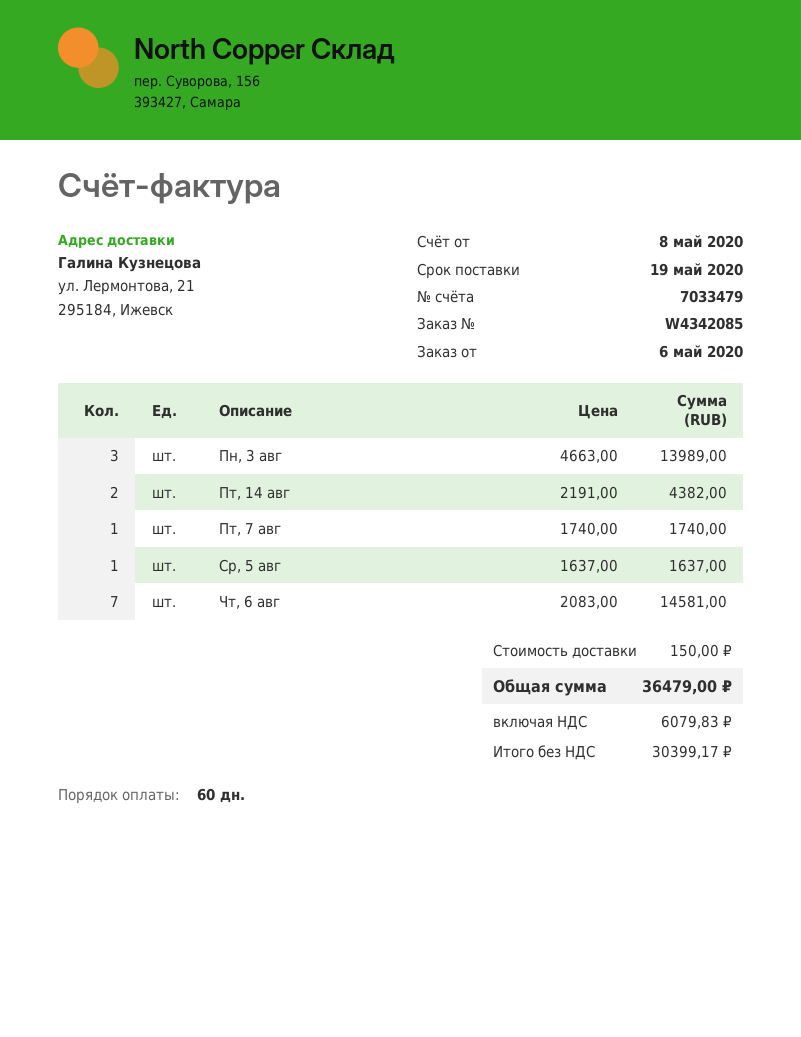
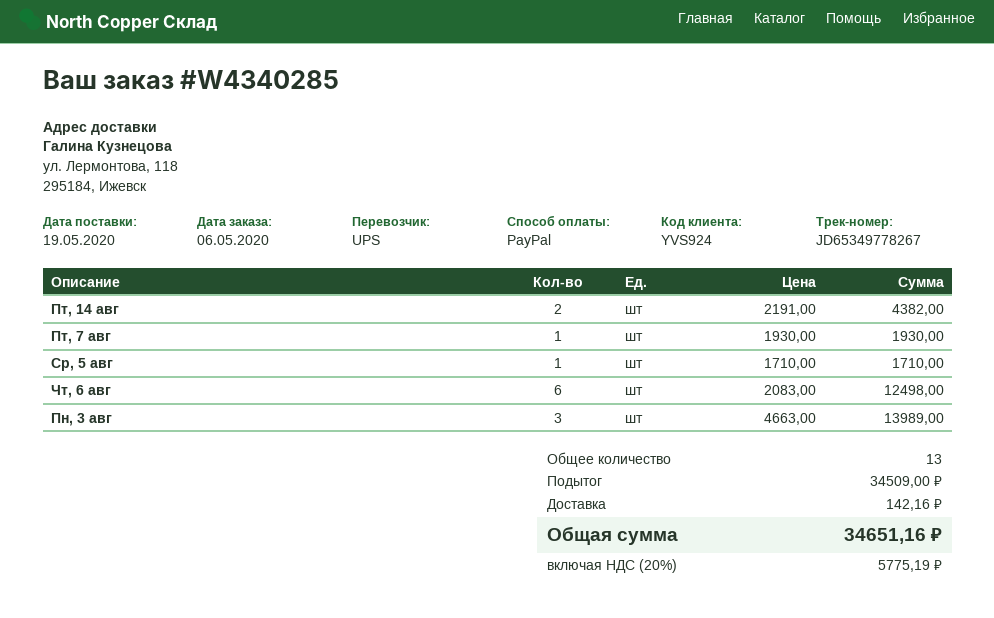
order number: W4342085 -> W4340285
ship to: ул. Лермонтова, 21, 295184, Ижевск -> ул. Лермонтова, 118, 295184, Ижевск
Пт, 7 авг: 1 x 1740.00 = 1740.00 -> 1 x 1930.00 = 1930.00
Ср, 5 авг: 1 x 1637.00 = 1637.00 -> 1 x 1710.00 = 1710.00
Чт, 6 авг: 7 x 2083.00 = 14581.00 -> 6 x 2083.00 = 12498.00
shipping: 150.00 -> 142.16
tax: 6079.83 -> 5775.19
total: 36479.00 -> 34651.16

